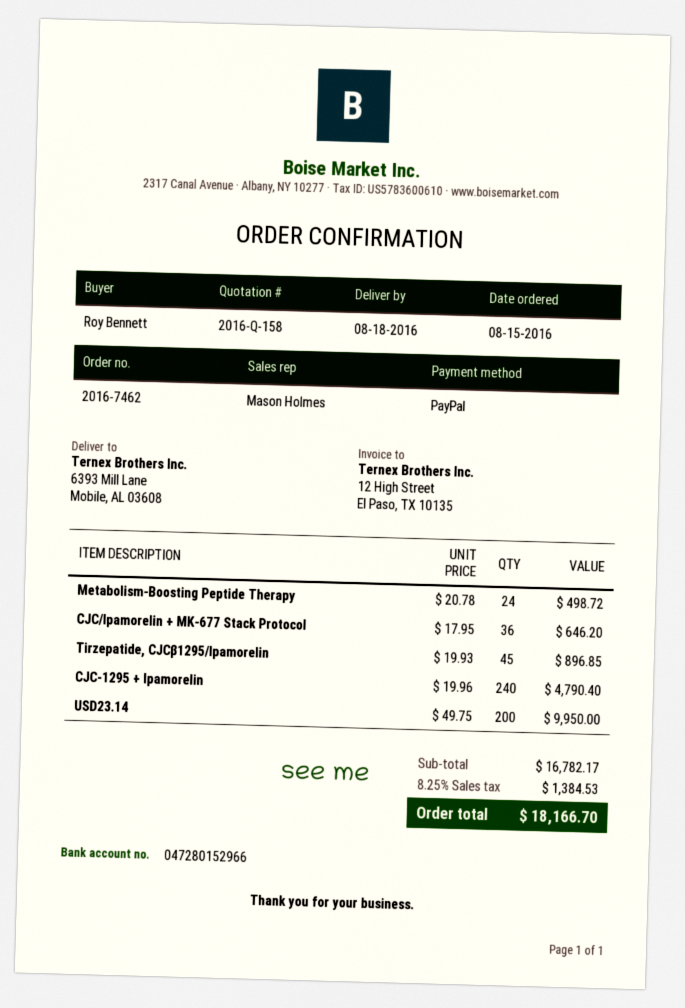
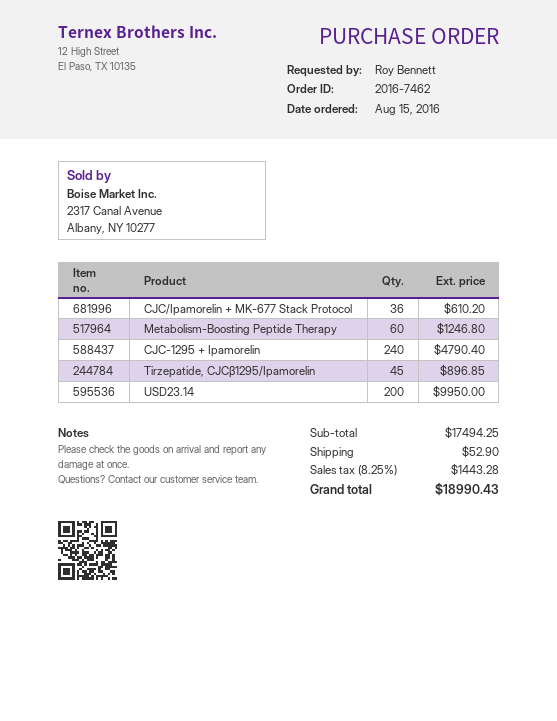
Metabolism-Boosting Peptide Therapy: 24 for 498.72 -> 60 for 1246.80
CJC/Ipamorelin + MK-677 Stack Protocol: 36 for 646.20 -> 36 for 610.20
subtotal: 16782.17 -> 17494.25
shipping: none -> 52.90
tax: 8.25% = 1384.53 -> 8.25% = 1443.28
total: 18166.70 -> 18990.43

